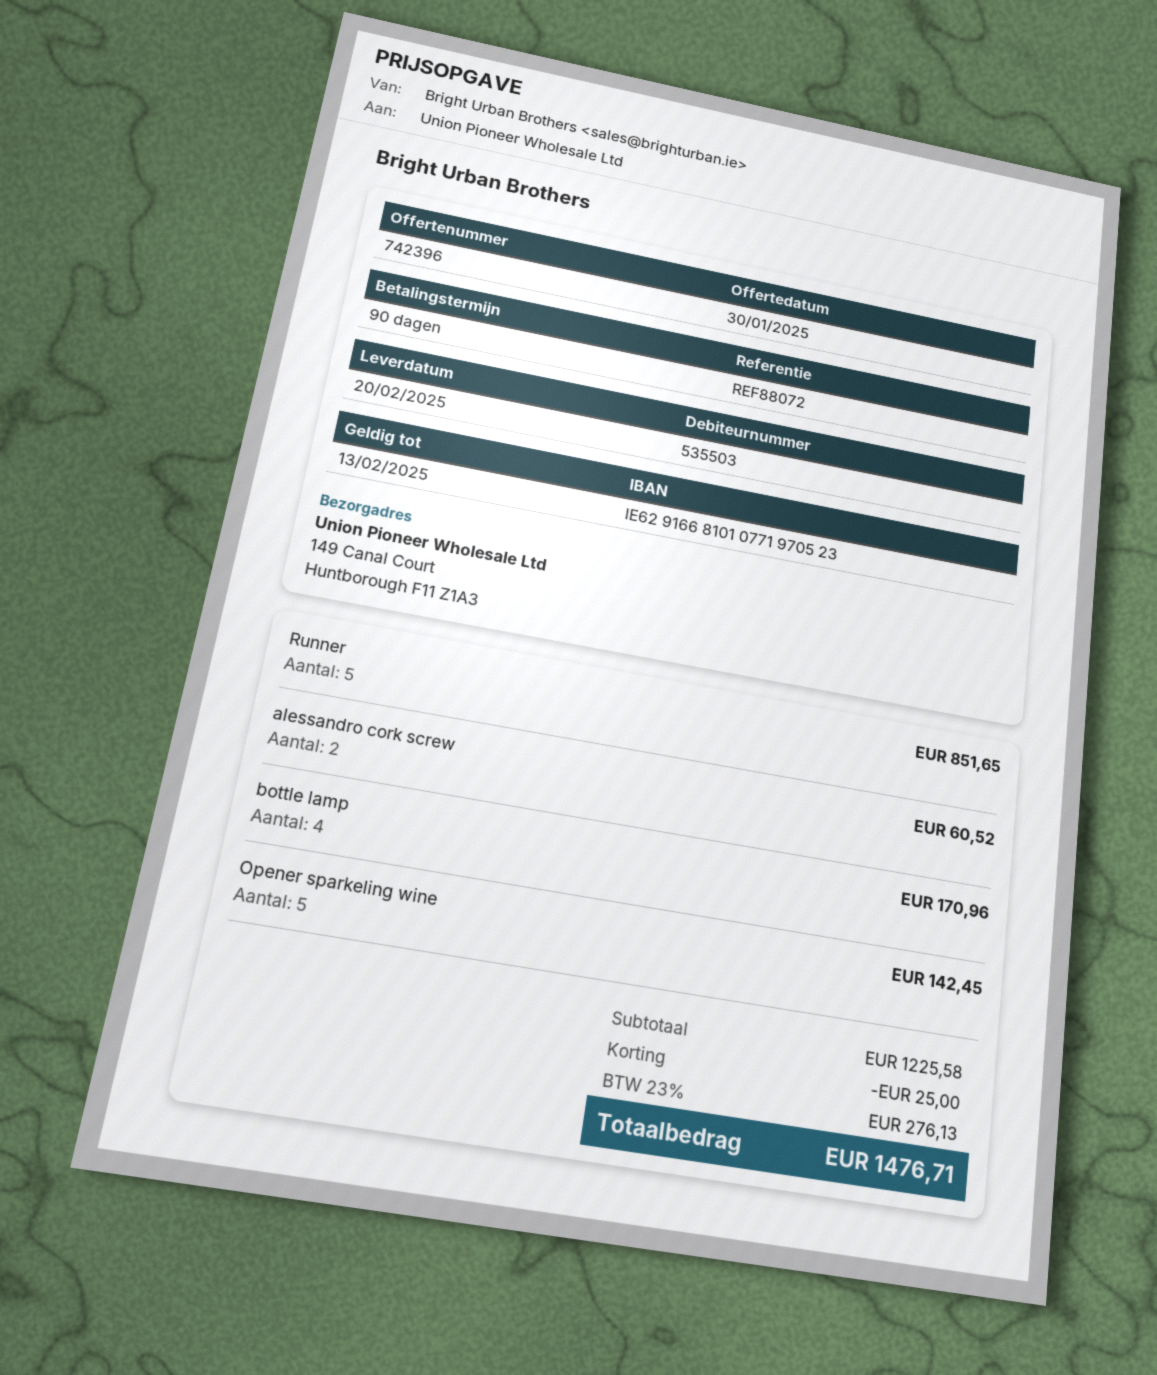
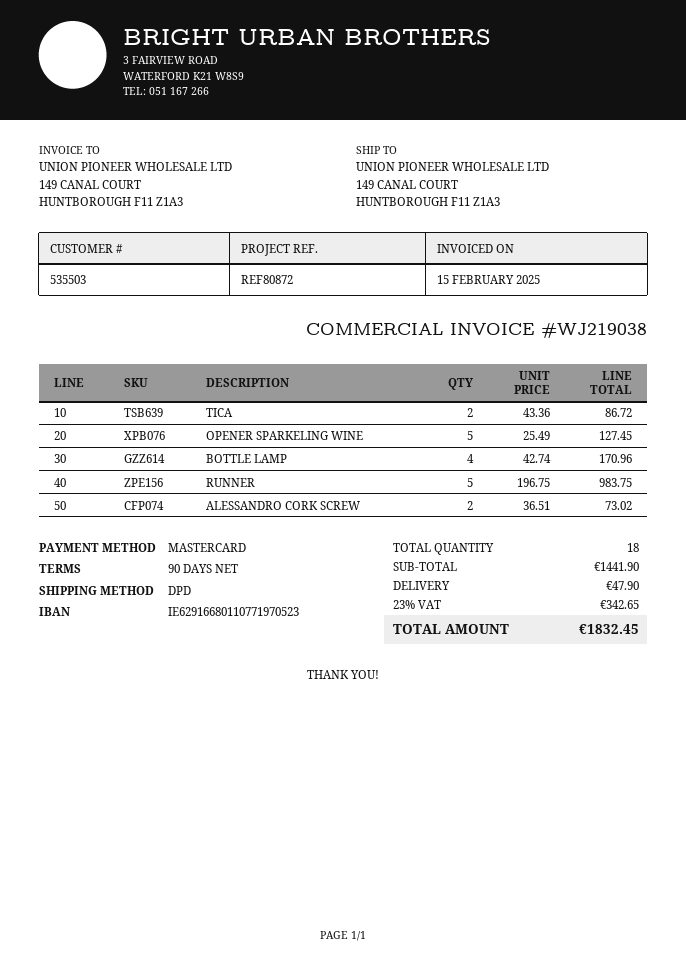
reference: REF88072 -> REF80872
bank account: IE62916681010771970523 -> IE62916680110771970523
Runner: 5 for 851.65 -> 5 for 983.75
alessandro cork screw: 2 for 60.52 -> 2 for 73.02
Opener sparkeling wine: 5 for 142.45 -> 5 for 127.45
TICA: none -> 2 for 86.72
subtotal: 1225.58 -> 1441.90
discount: 25.00 -> none
shipping: none -> 47.90
tax: 23% = 276.13 -> 23% = 342.65
total: 1476.71 -> 1832.45

